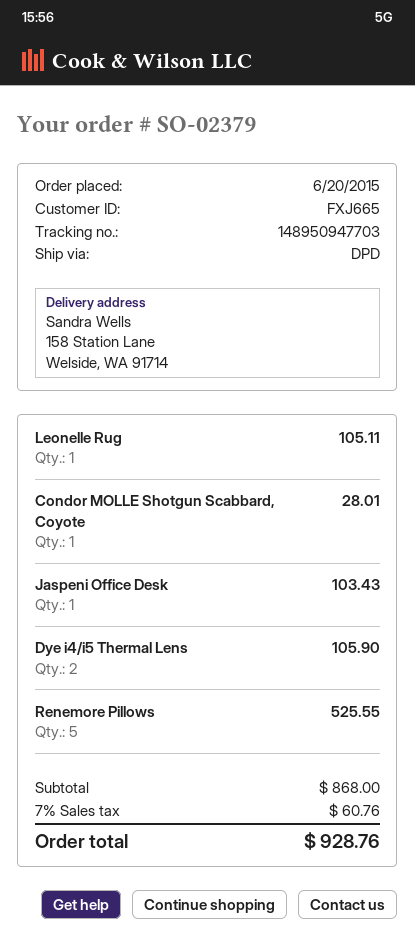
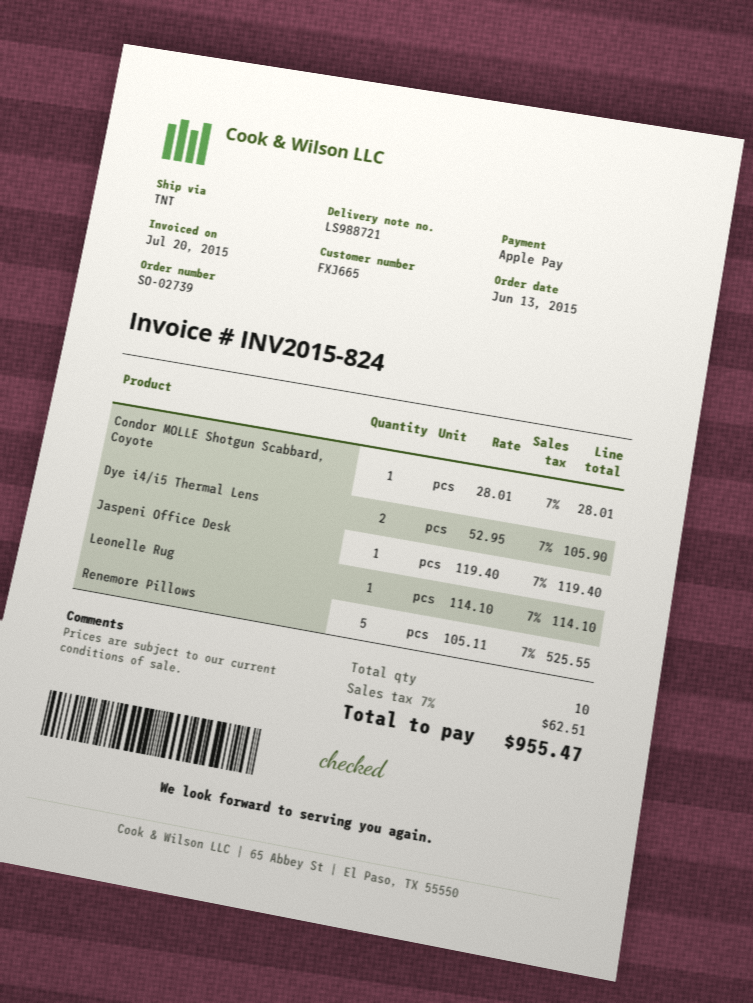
order number: SO-02379 -> SO-02739
order date: 2015-06-20 -> 2015-06-13
shipping method: DPD -> TNT
Leonelle Rug: 1 for 105.11 -> 1 for 114.10
Jaspeni Office Desk: 1 for 103.43 -> 1 for 119.40
tax: 7% = 60.76 -> 7% = 62.51
total: 928.76 -> 955.47

